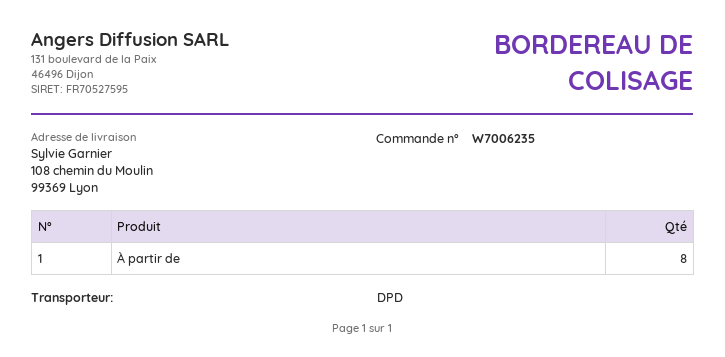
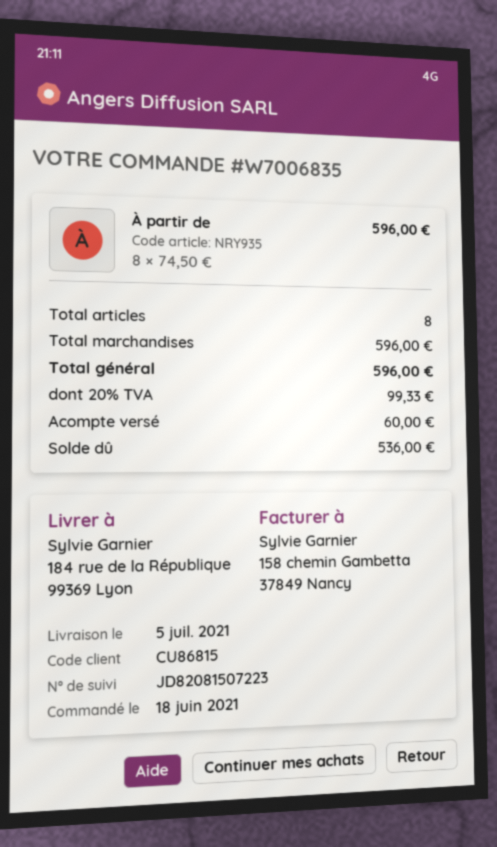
order number: W7006235 -> W7006835
ship to: 108 chemin du Moulin, 99369 Lyon -> 184 rue de la République, 99369 Lyon

